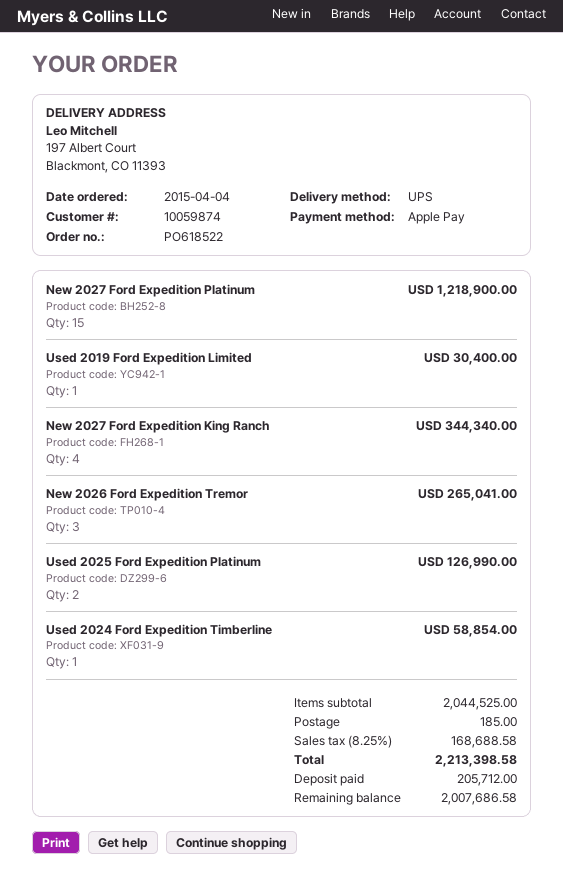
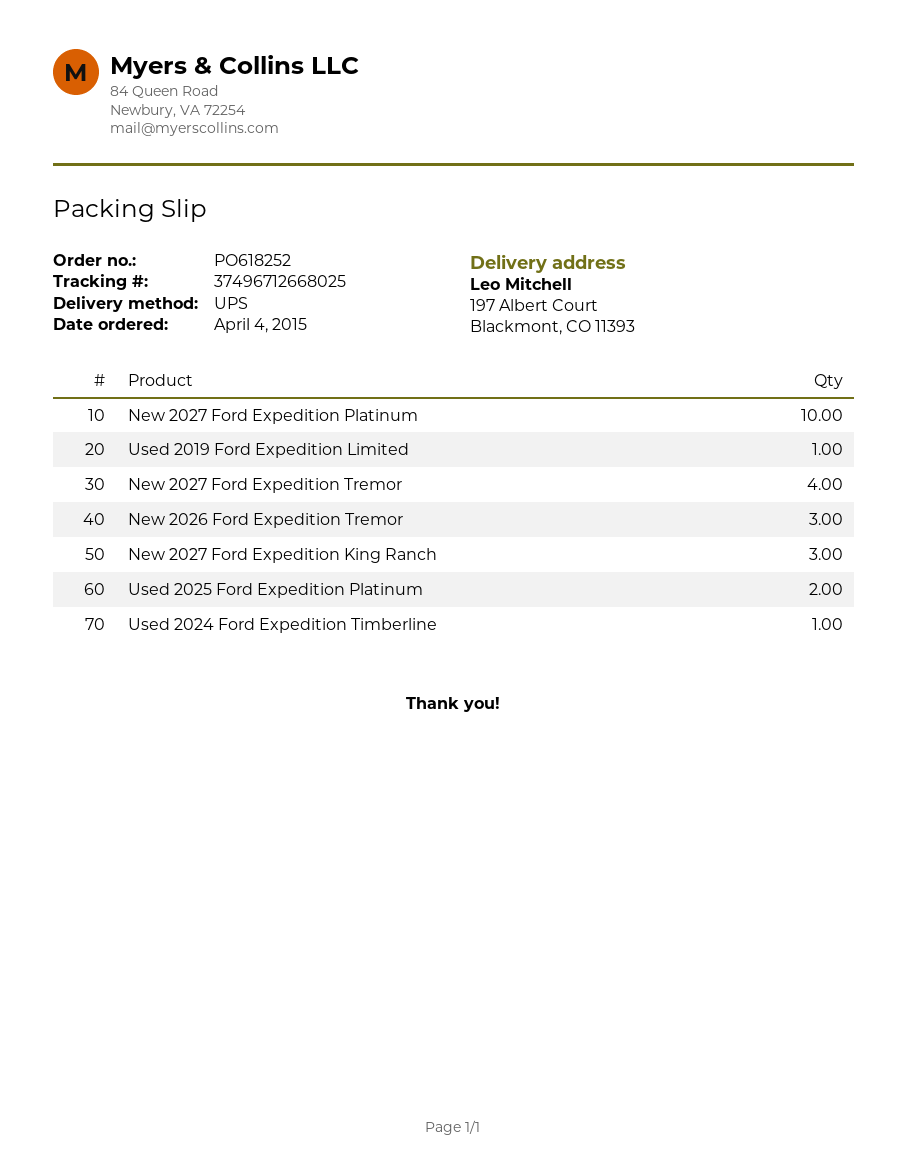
order number: PO618522 -> PO618252
New 2027 Ford Expedition Platinum: 15 -> 10
New 2027 Ford Expedition King Ranch: 4 -> 3
New 2027 Ford Expedition Tremor: none -> 4

